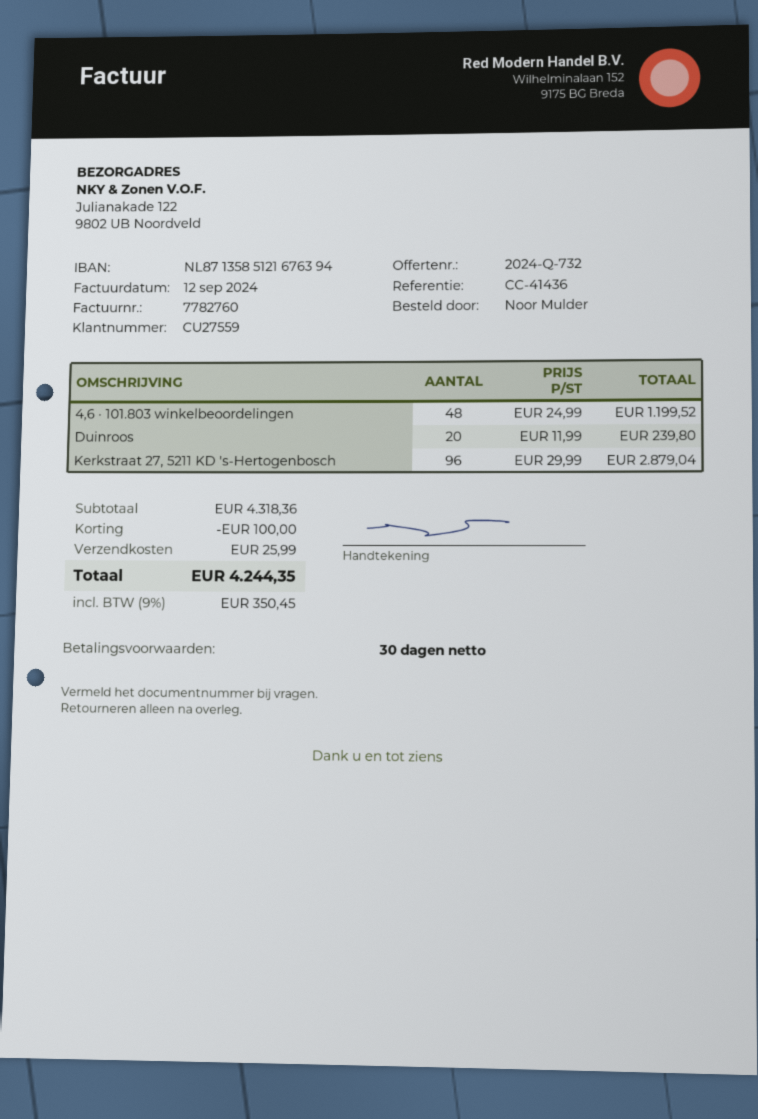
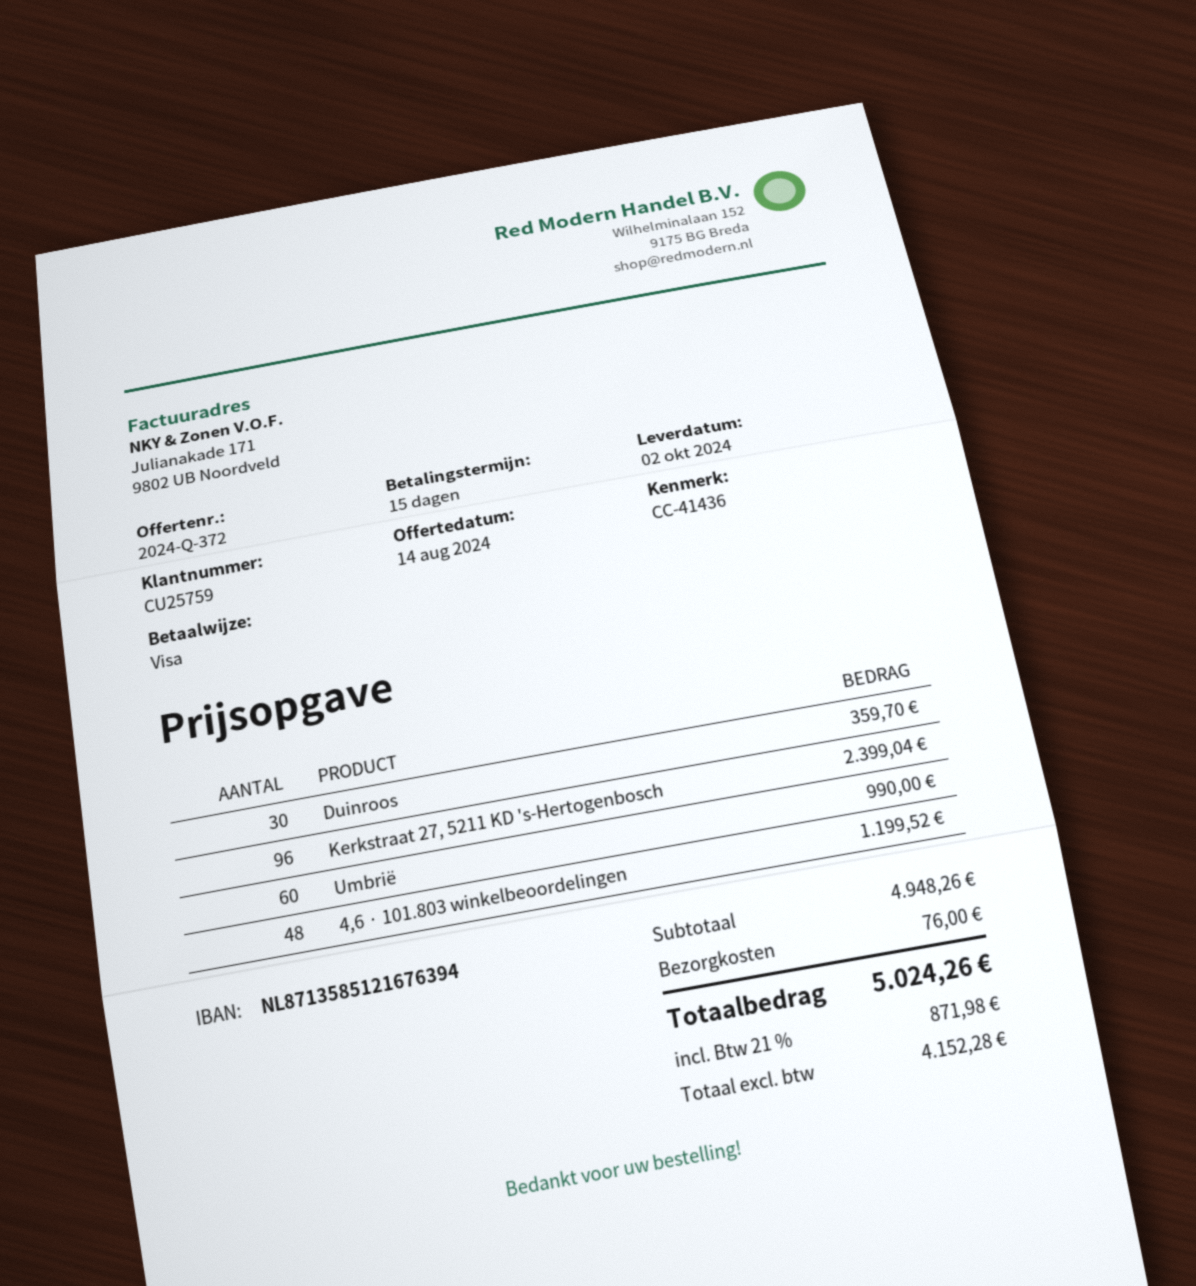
quote number: 2024-Q-732 -> 2024-Q-372
payment terms: 30 days -> 15 days
customer number: CU27559 -> CU25759
Duinroos: 20 for 239.80 -> 30 for 359.70
Kerkstraat 27, 5211 KD 's-Hertogenbosch: 96 for 2879.04 -> 96 for 2399.04
Umbrië: none -> 60 for 990.00
subtotal: 4318.36 -> 4948.26
discount: 100.00 -> none
shipping: 25.99 -> 76.00
tax: 9% = 350.45 -> 21% = 871.98
total: 4244.35 -> 5024.26

